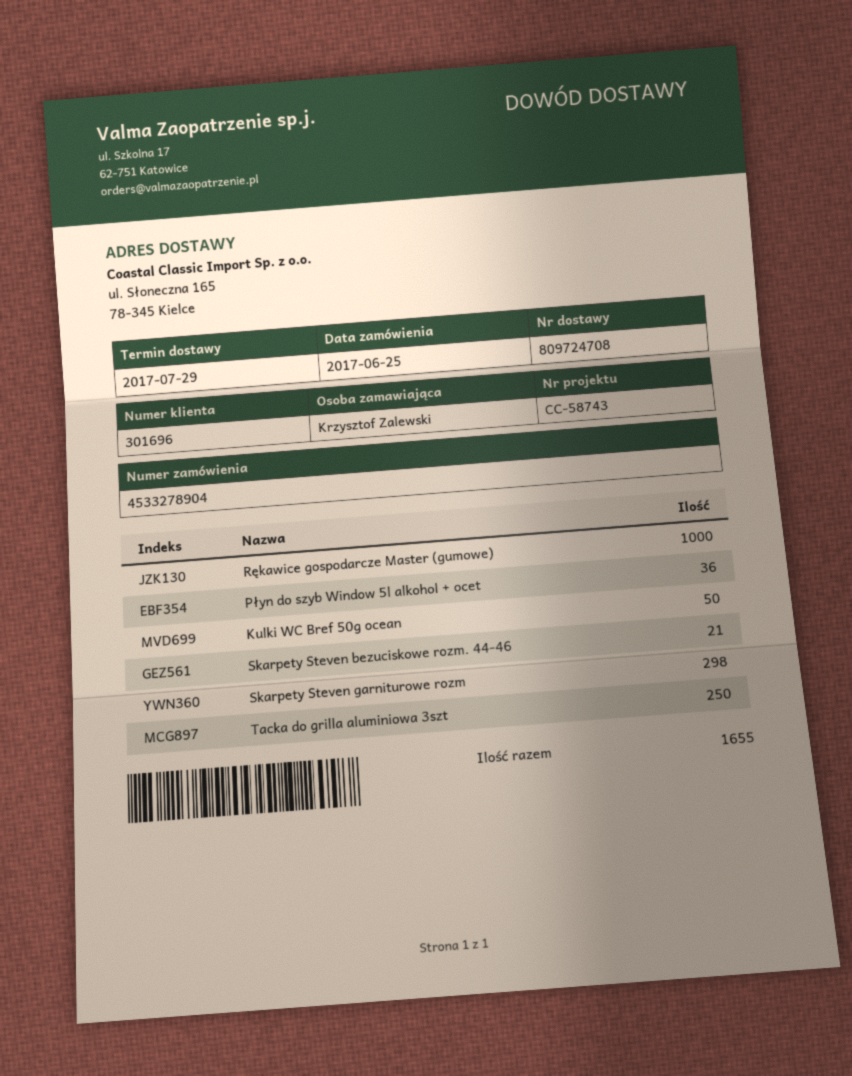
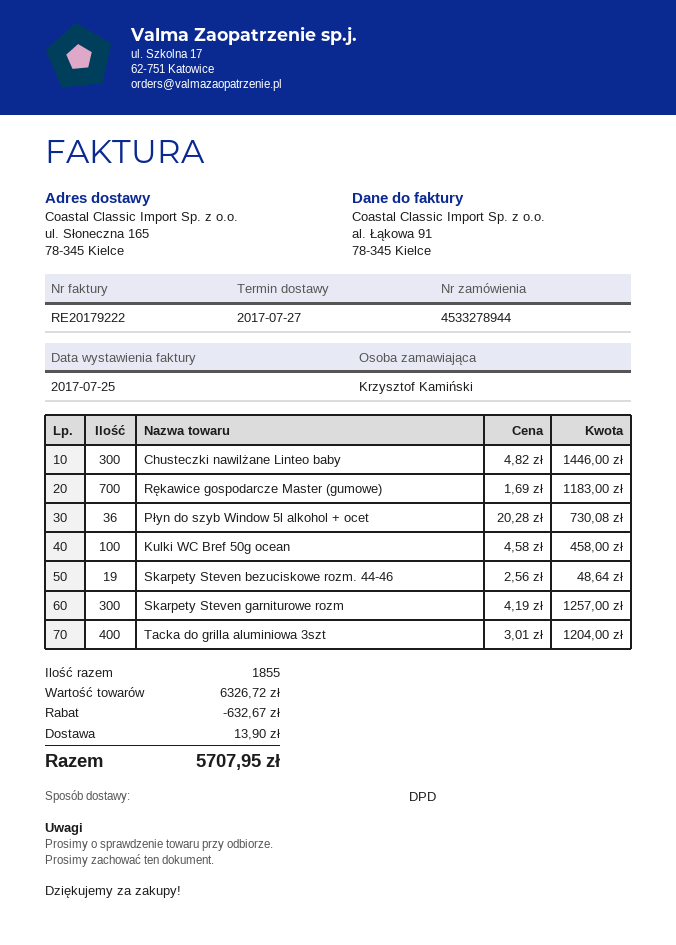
order number: 4533278904 -> 4533278944
delivery date: 2017-07-29 -> 2017-07-27
ordered by: Krzysztof Zalewski -> Krzysztof Kamiński
Rękawice gospodarcze Master (gumowe): 1000 -> 700
Kulki WC Bref 50g ocean: 50 -> 100
Skarpety Steven bezuciskowe rozm. 44-46: 21 -> 19
Skarpety Steven garniturowe rozm: 298 -> 300
Tacka do grilla aluminiowa 3szt: 250 -> 400
Chusteczki nawilżane Linteo baby: none -> 300
total quantity: 1655 -> 1855

